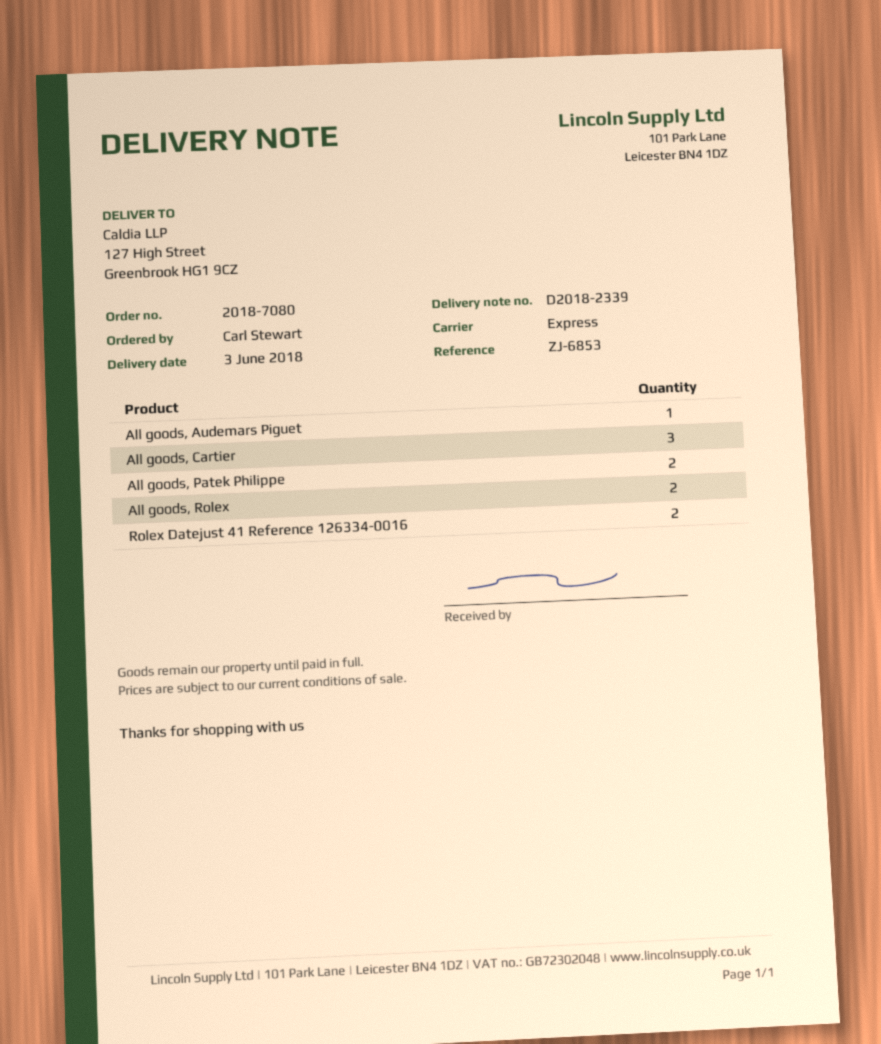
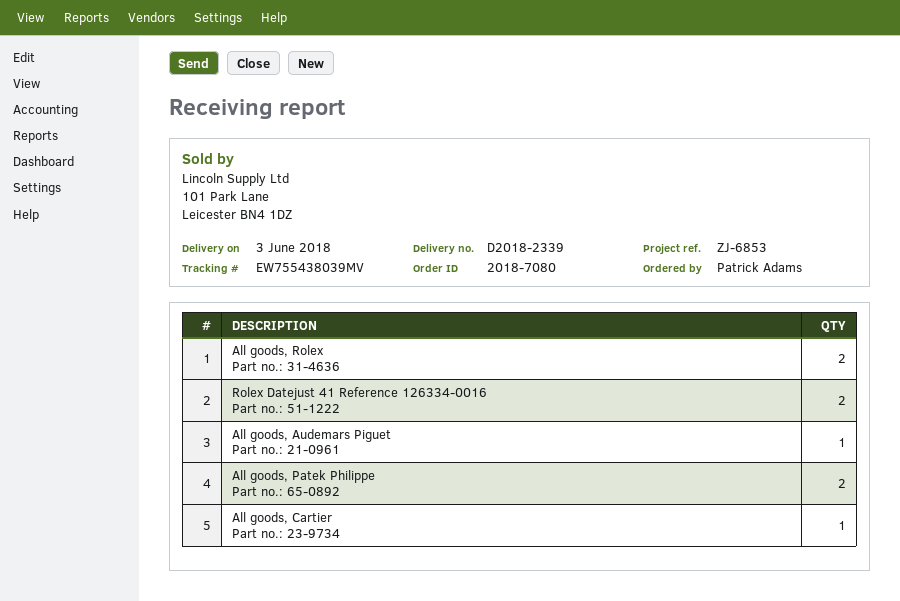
ordered by: Carl Stewart -> Patrick Adams
All goods, Cartier: 3 -> 1

